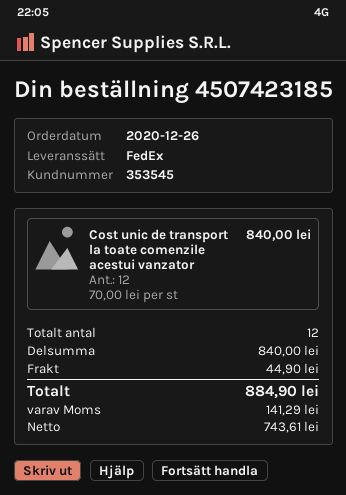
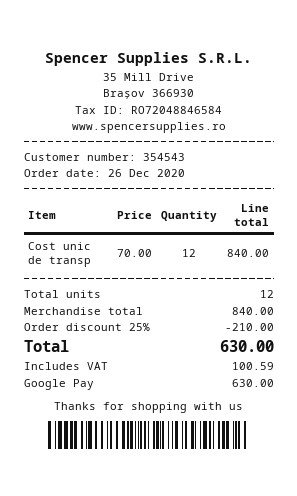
customer number: 353545 -> 354543
discount: none -> 25% = 210.00
shipping: 44.90 -> none
tax: 141.29 -> 100.59
total: 884.90 -> 630.00

